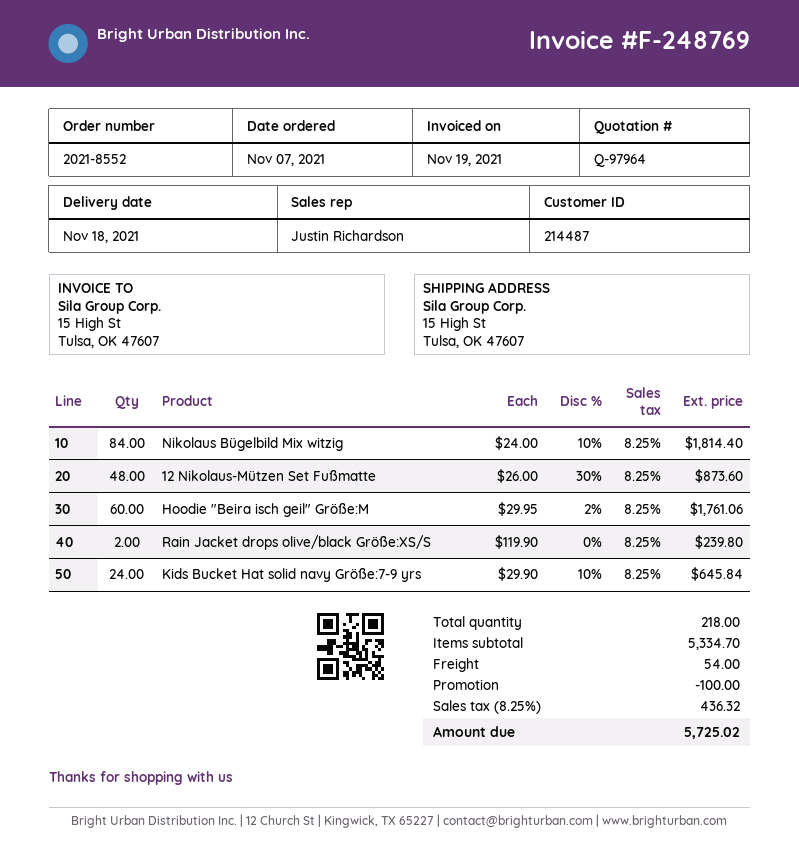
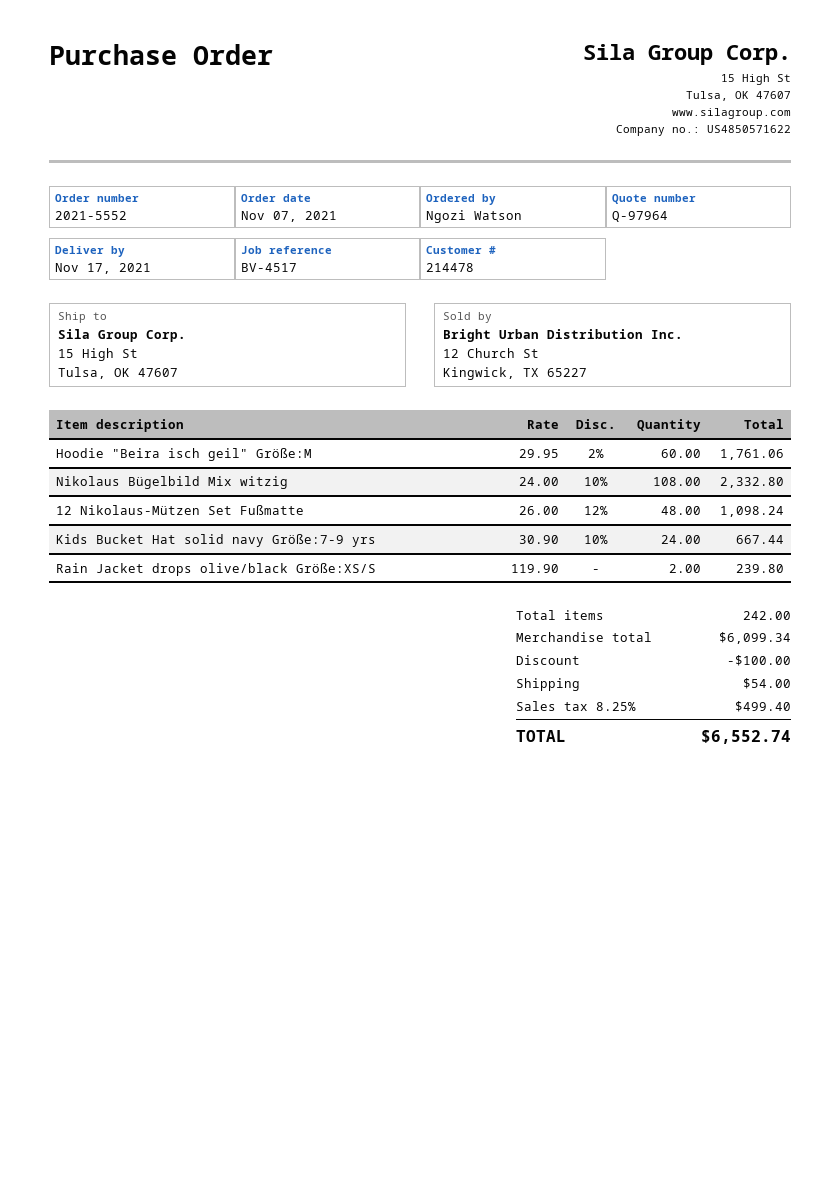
order number: 2021-8552 -> 2021-5552
delivery date: 2021-11-18 -> 2021-11-17
customer number: 214487 -> 214478
Nikolaus Bügelbild Mix witzig: 84 x 24.00 - 10% = 1814.40 -> 108 x 24.00 - 10% = 2332.80
12 Nikolaus-Mützen Set Fußmatte: 48 x 26.00 - 30% = 873.60 -> 48 x 26.00 - 12% = 1098.24
Kids Bucket Hat solid navy Größe:7-9 yrs: 24 x 29.90 - 10% = 645.84 -> 24 x 30.90 - 10% = 667.44
total quantity: 218 -> 242
subtotal: 5334.70 -> 6099.34
tax: 8.25% = 436.32 -> 8.25% = 499.40
total: 5725.02 -> 6552.74

